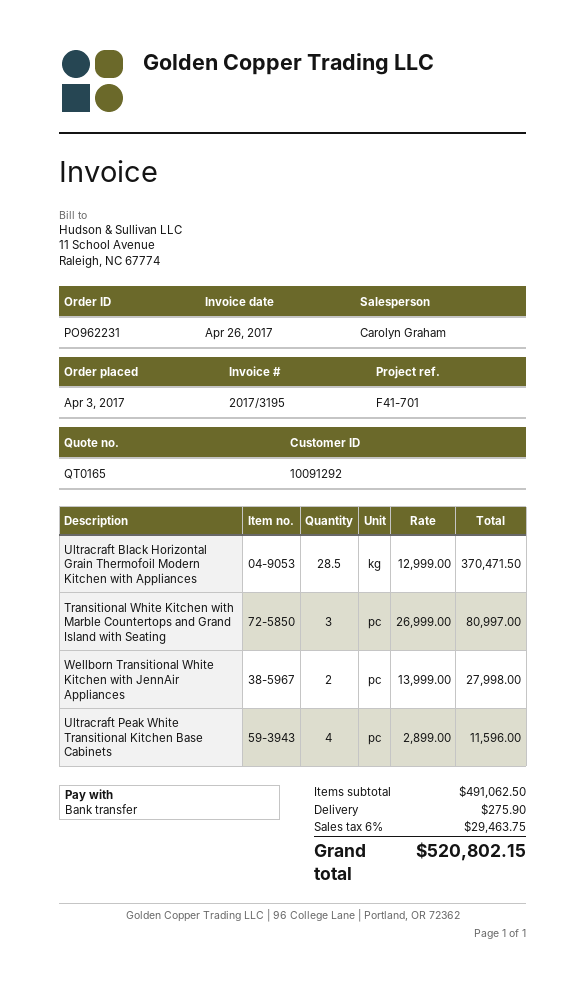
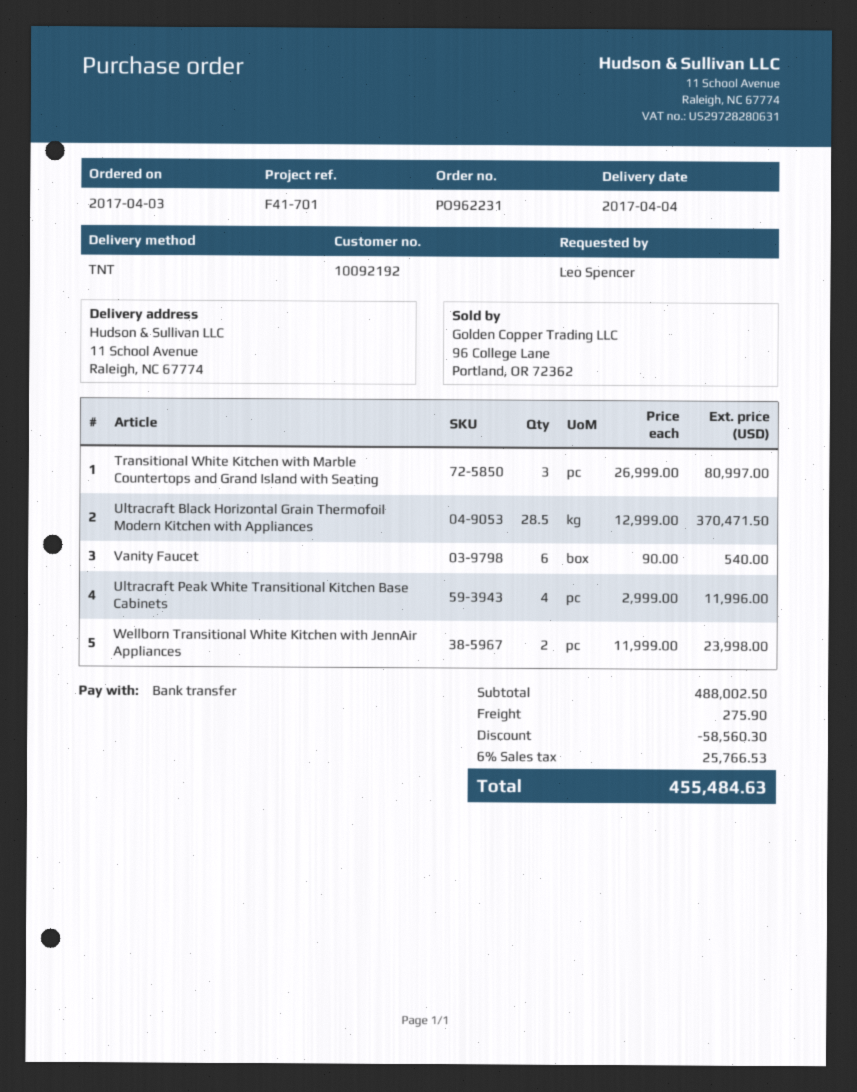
customer number: 10091292 -> 10092192
Wellborn Transitional White Kitchen with JennAir Appliances: 2 x 13999.00 = 27998.00 -> 2 x 11999.00 = 23998.00
Ultracraft Peak White Transitional Kitchen Base Cabinets: 4 x 2899.00 = 11596.00 -> 4 x 2999.00 = 11996.00
Vanity Faucet: none -> 6 x 90.00 = 540.00
subtotal: 491062.50 -> 488002.50
discount: none -> 58560.30
tax: 6% = 29463.75 -> 6% = 25766.53
total: 520802.15 -> 455484.63

